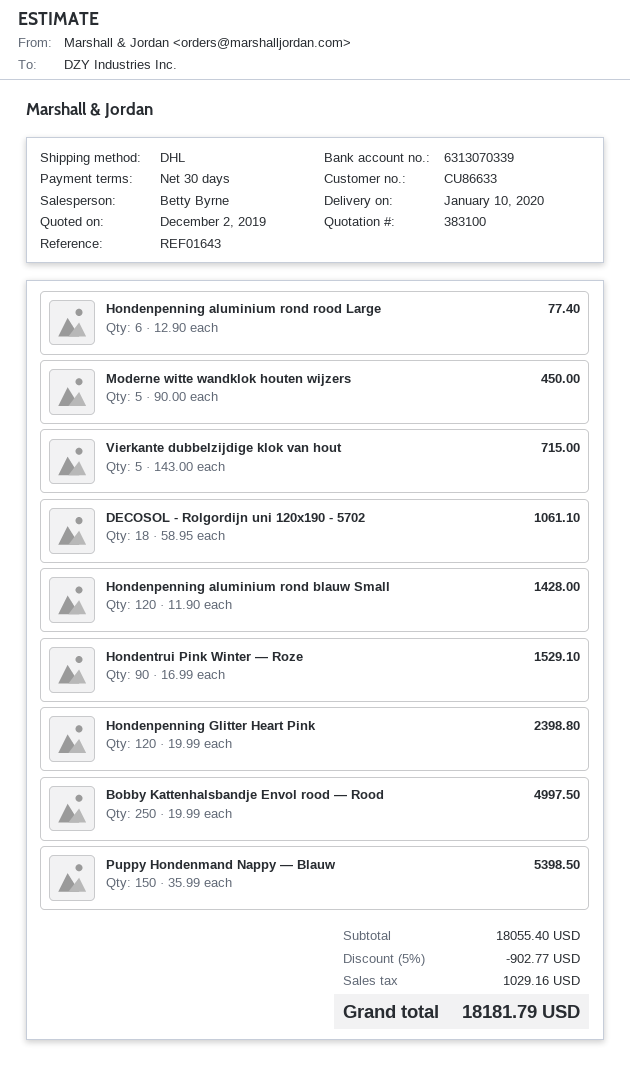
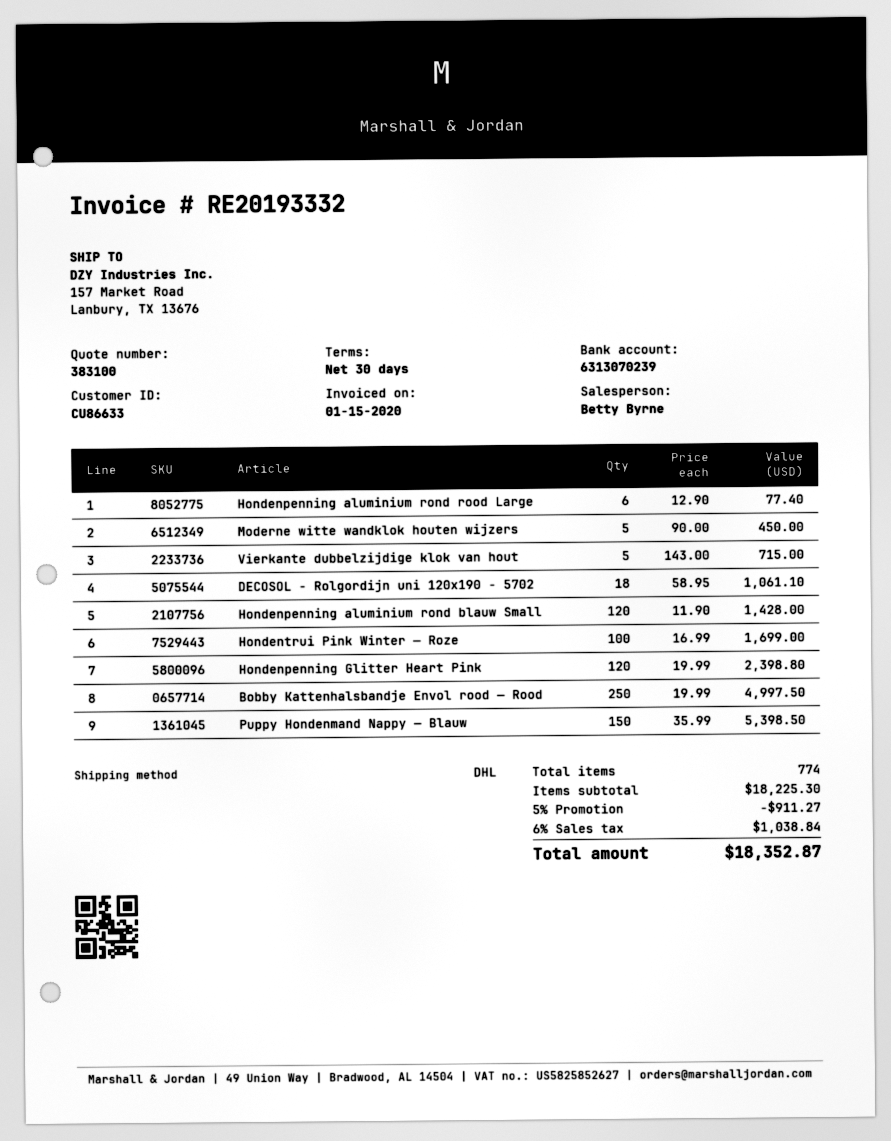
bank account: 6313070339 -> 6313070239
Hondentrui Pink Winter — Roze: 90 x 16.99 = 1529.10 -> 100 x 16.99 = 1699.00
subtotal: 18055.40 -> 18225.30
discount: 5% = 902.77 -> 5% = 911.27
tax: 1029.16 -> 1038.84
total: 18181.79 -> 18352.87

